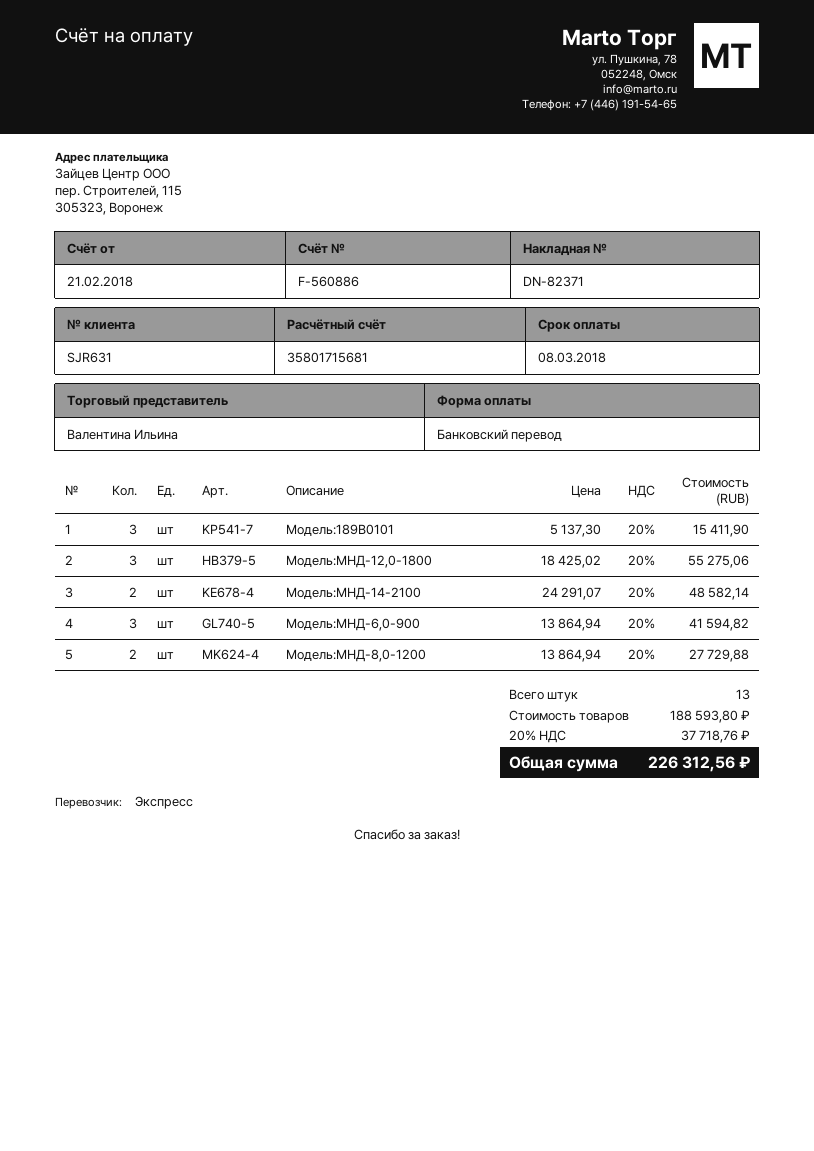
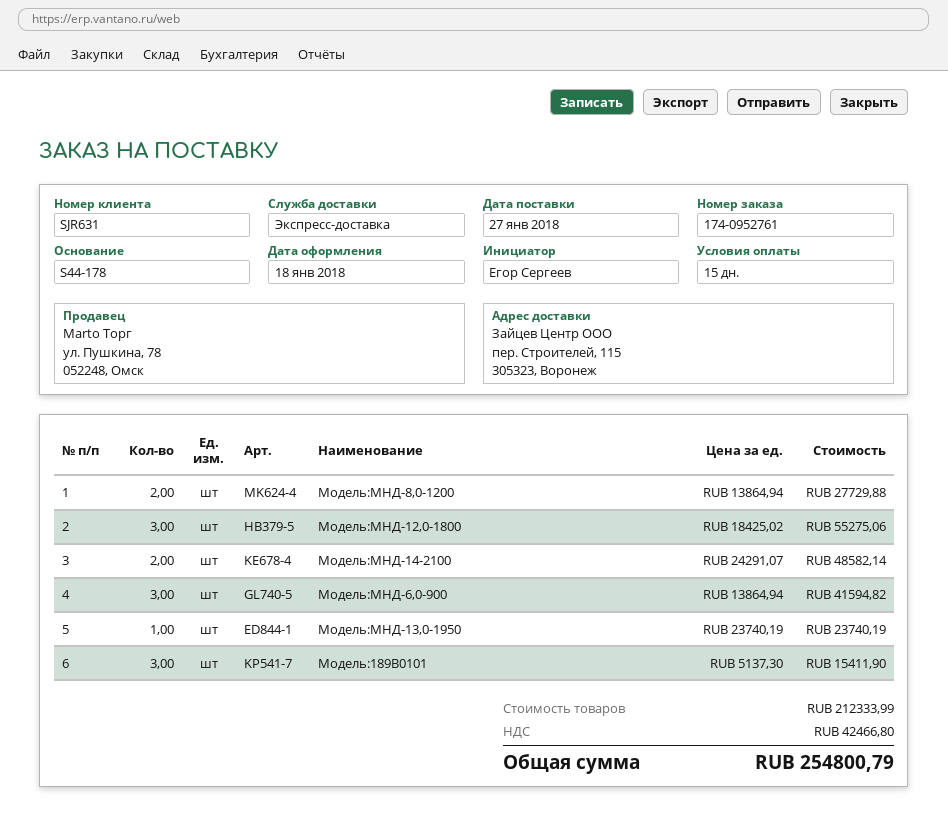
Модель:МНД-13,0-1950: none -> 1 x 23740.19 = 23740.19
subtotal: 188593.80 -> 212333.99
tax: 37718.76 -> 42466.80
total: 226312.56 -> 254800.79

